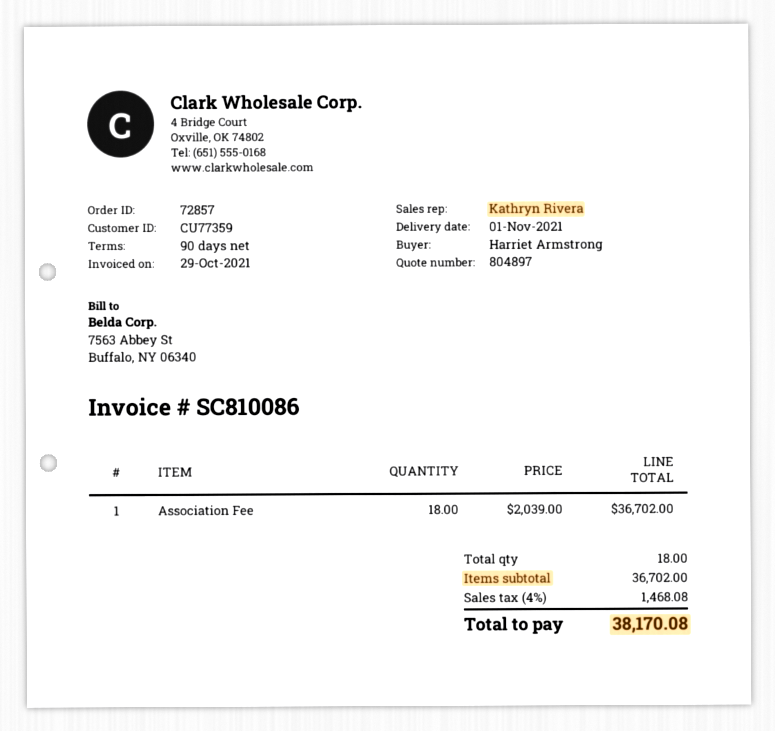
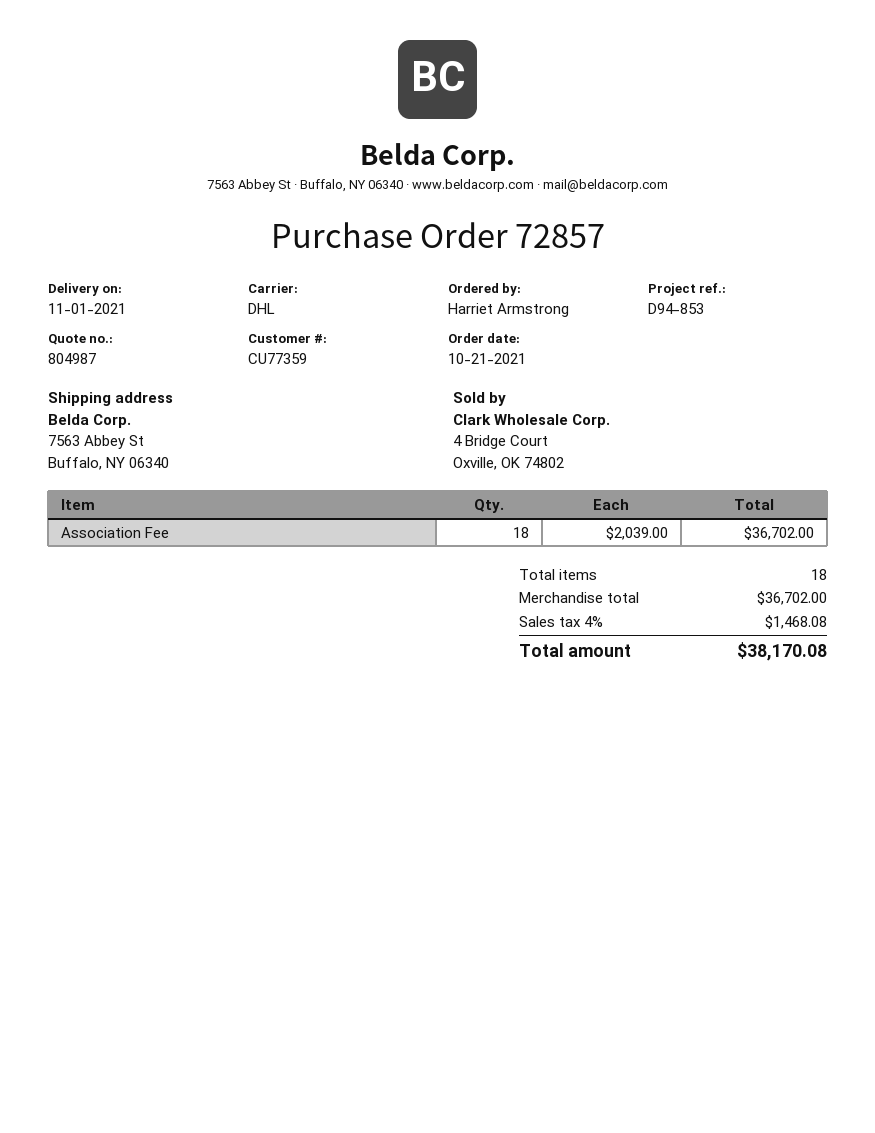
quote number: 804897 -> 804987

